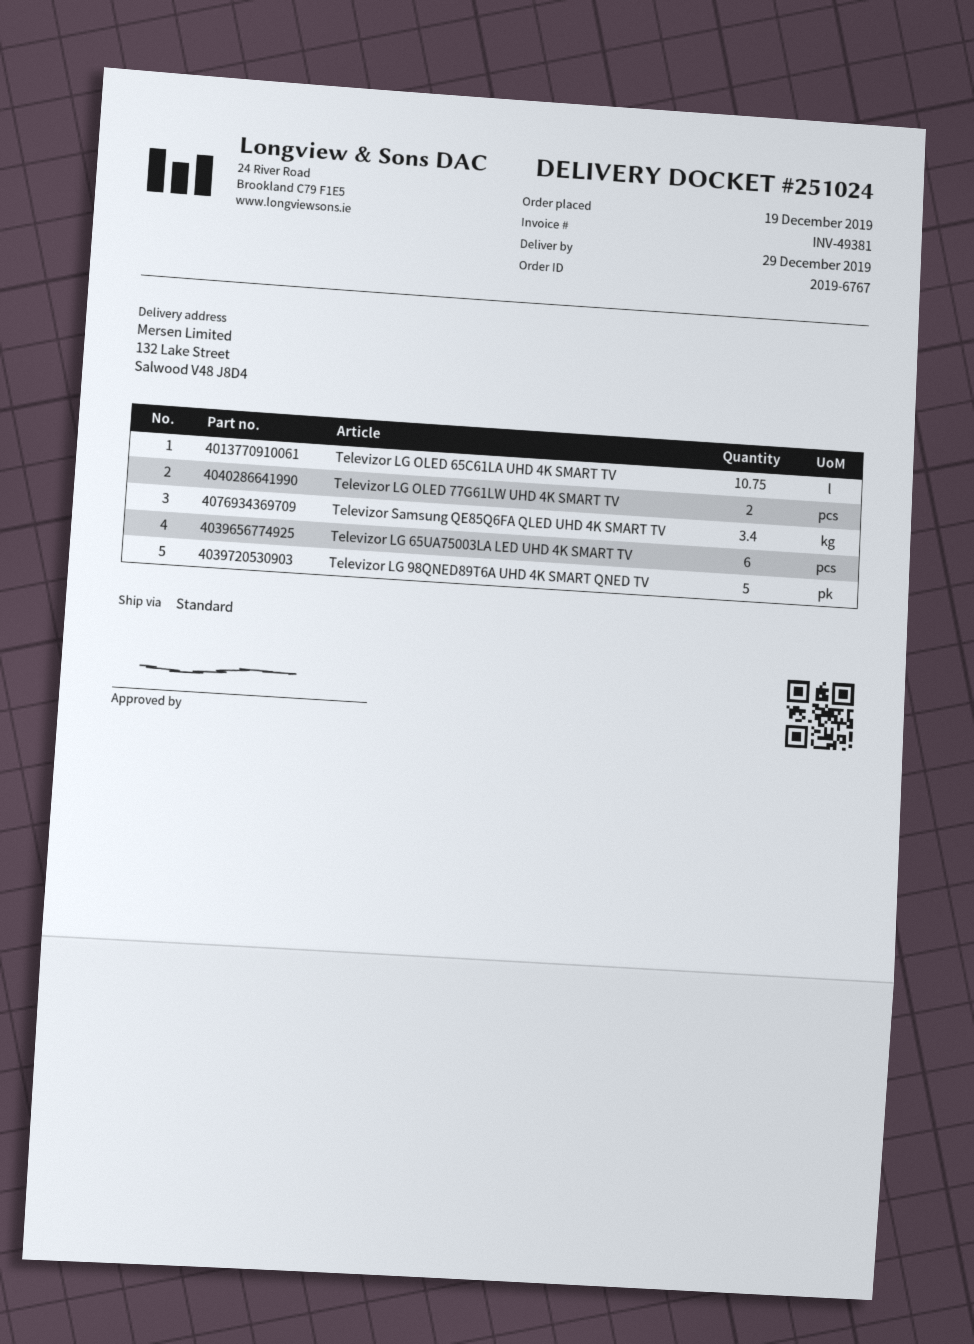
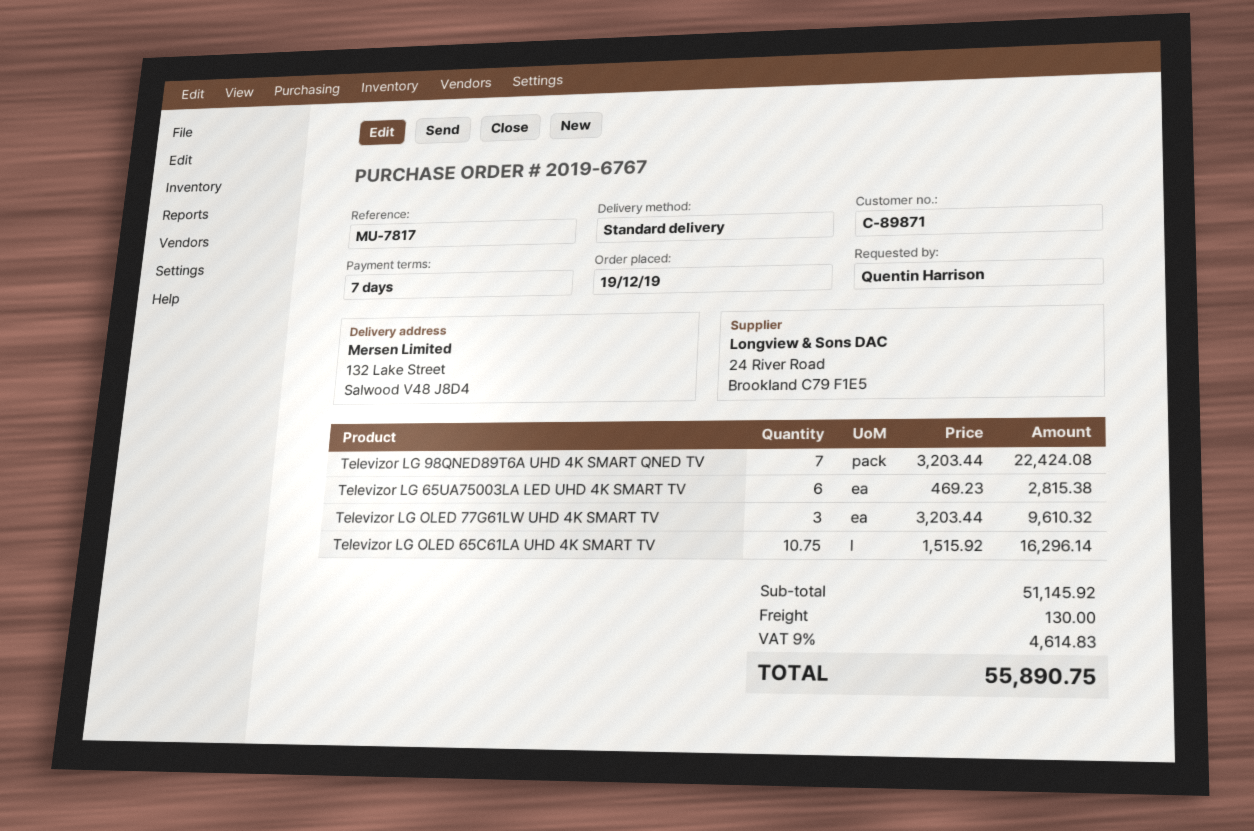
Televizor LG OLED 77G61LW UHD 4K SMART TV: 2 -> 3
Televizor Samsung QE85Q6FA QLED UHD 4K SMART TV: 3.4 -> none
Televizor LG 98QNED89T6A UHD 4K SMART QNED TV: 5 -> 7

